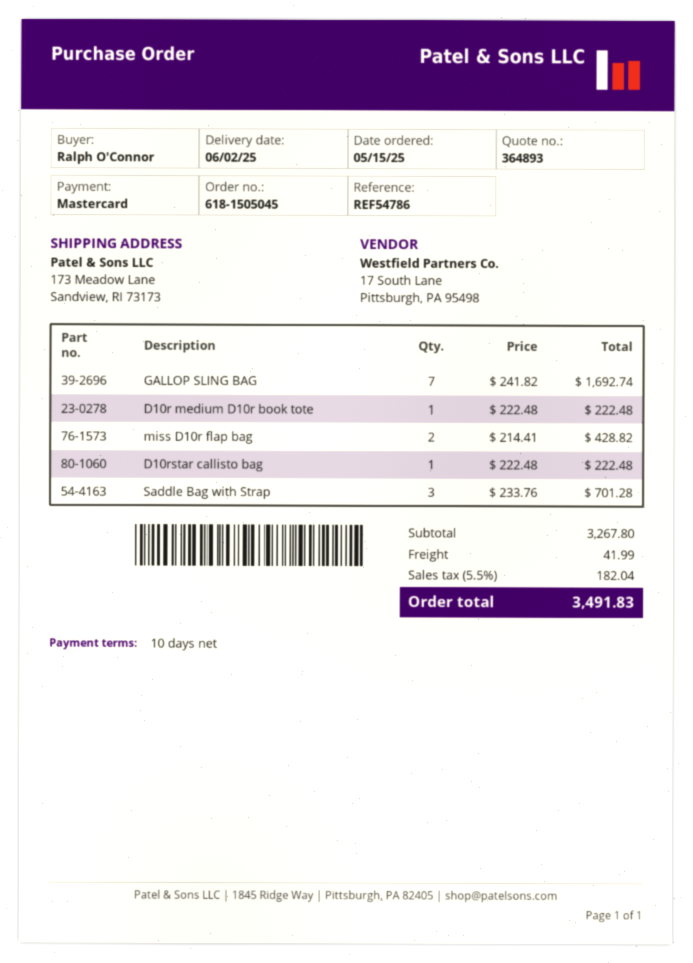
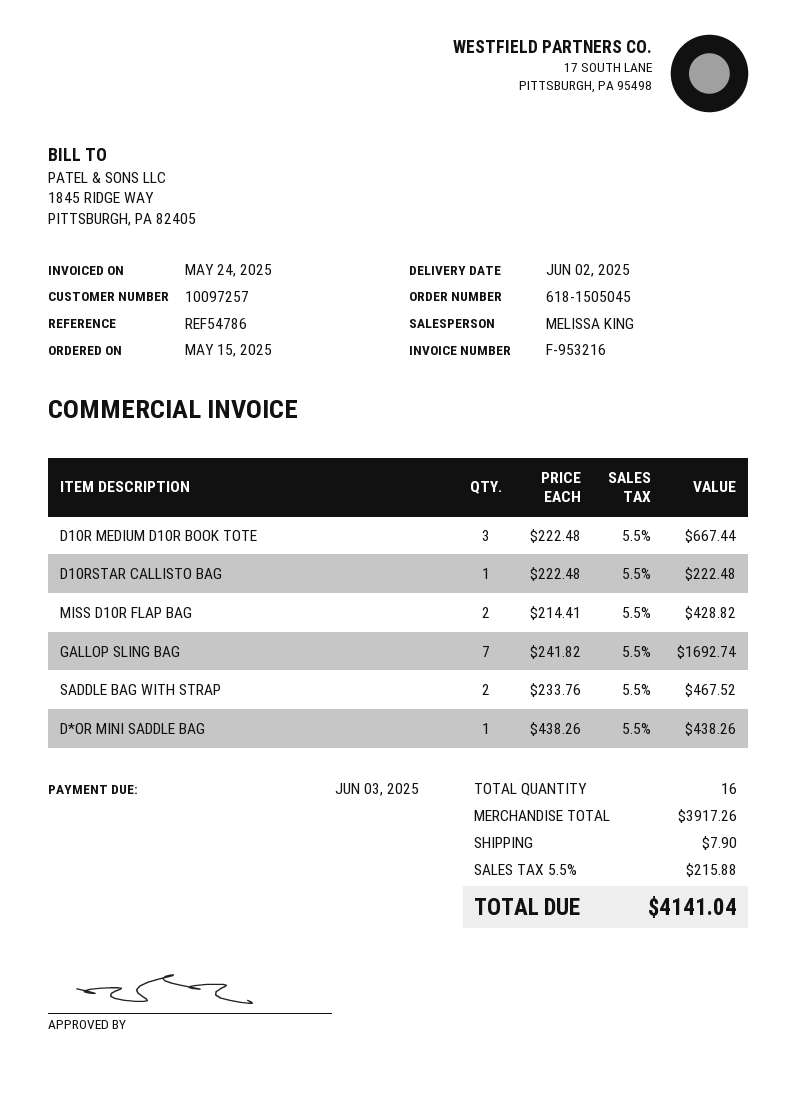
D10r medium D10r book tote: 1 x 222.48 = 222.48 -> 3 x 222.48 = 667.44
Saddle Bag with Strap: 3 x 233.76 = 701.28 -> 2 x 233.76 = 467.52
D*OR MINI SADDLE BAG: none -> 1 x 438.26 = 438.26
subtotal: 3267.80 -> 3917.26
shipping: 41.99 -> 7.90
tax: 5.5% = 182.04 -> 5.5% = 215.88
total: 3491.83 -> 4141.04

